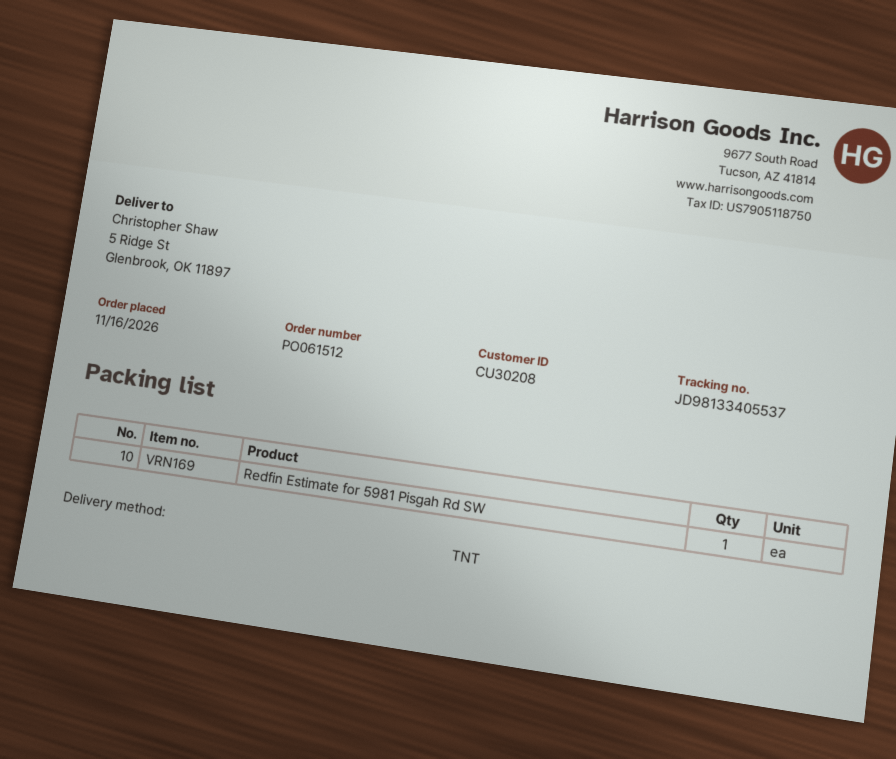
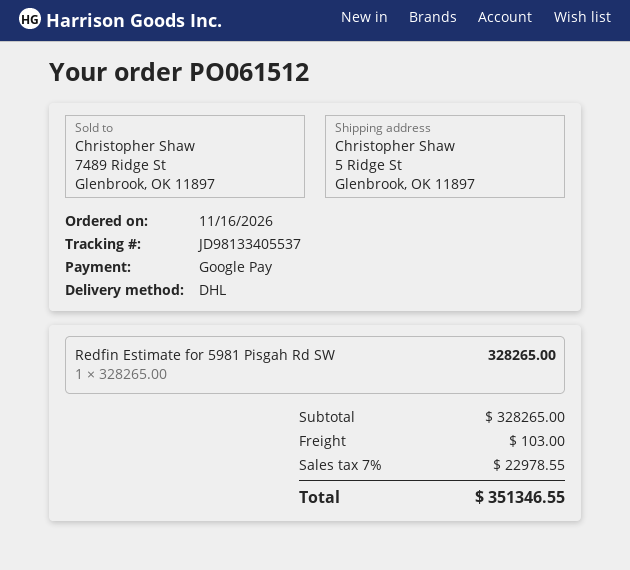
shipping method: TNT -> DHL

